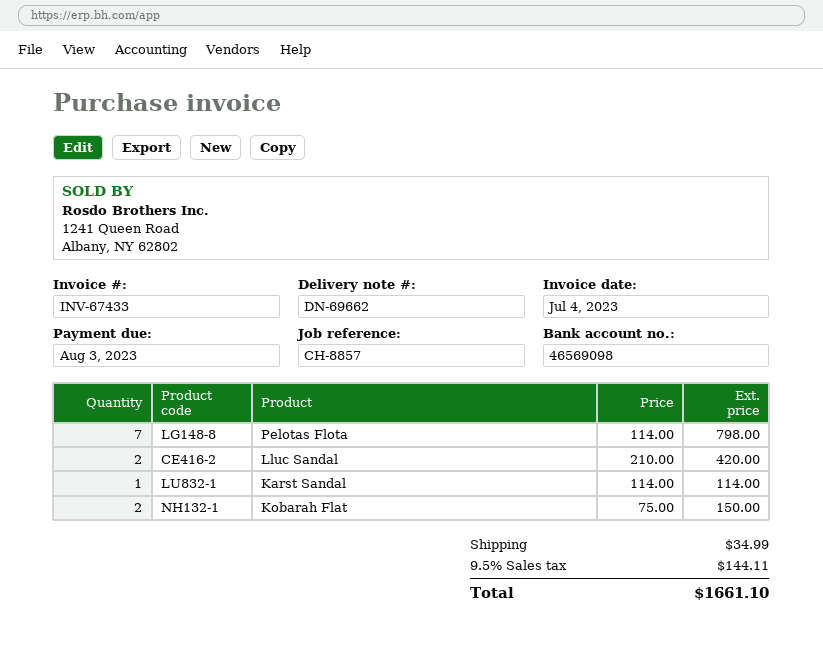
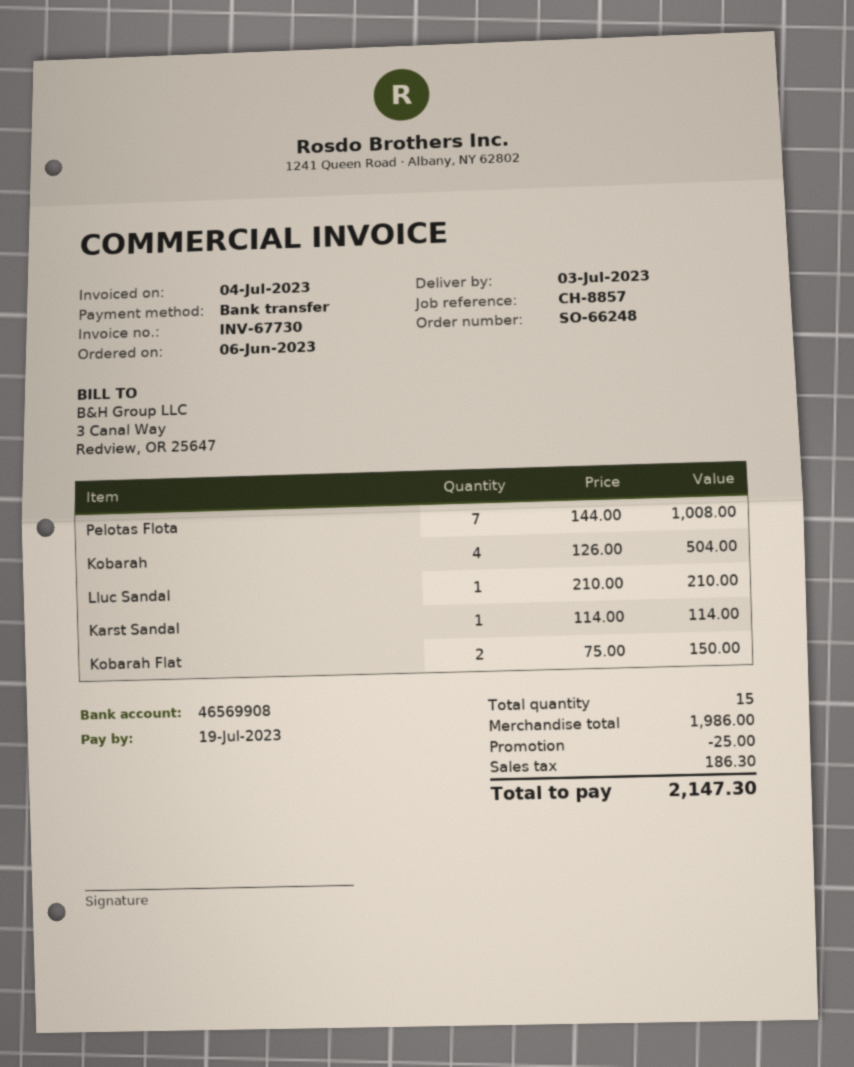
invoice number: INV-67433 -> INV-67730
due date: 2023-08-03 -> 2023-07-19
bank account: 46569098 -> 46569908
Pelotas Flota: 7 x 114.00 = 798.00 -> 7 x 144.00 = 1008.00
Lluc Sandal: 2 x 210.00 = 420.00 -> 1 x 210.00 = 210.00
Kobarah: none -> 4 x 126.00 = 504.00
discount: none -> 25.00
shipping: 34.99 -> none
tax: 144.11 -> 186.30
total: 1661.10 -> 2147.30

